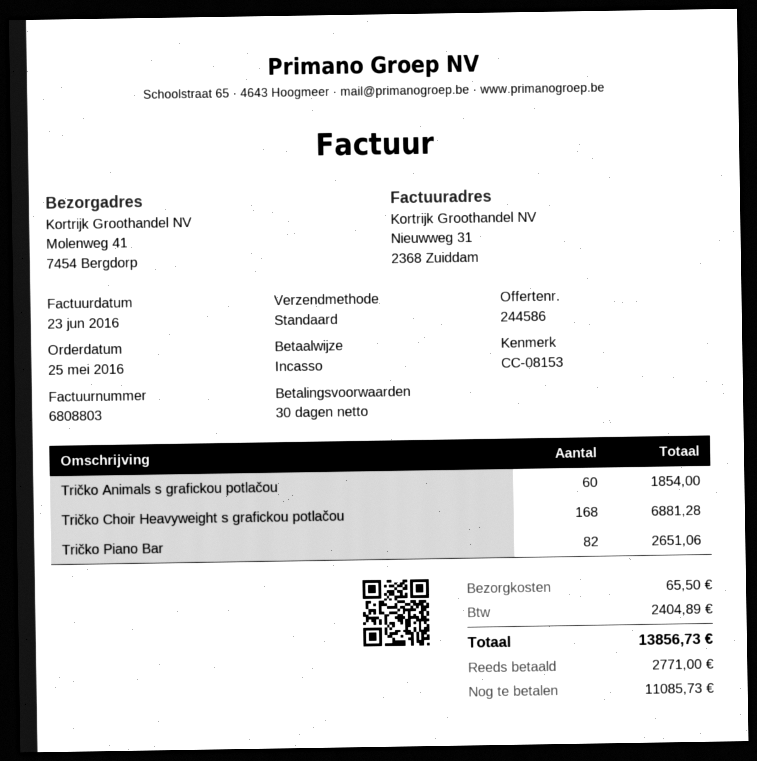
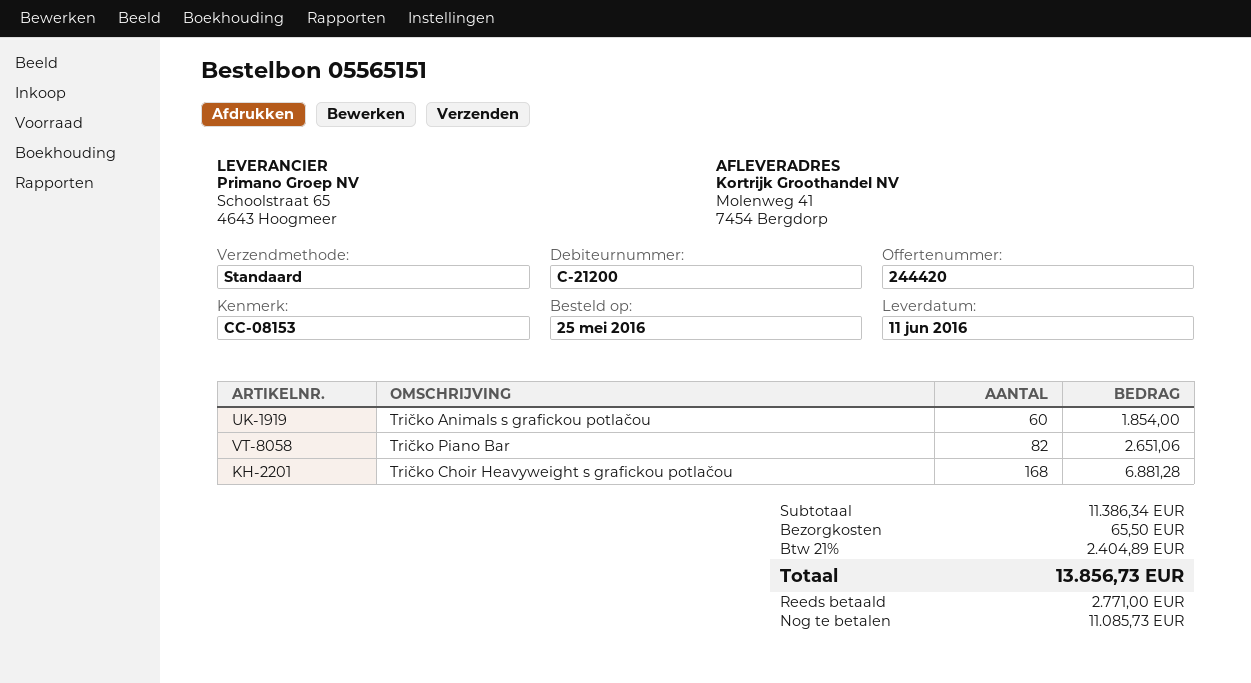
quote number: 244586 -> 244420

